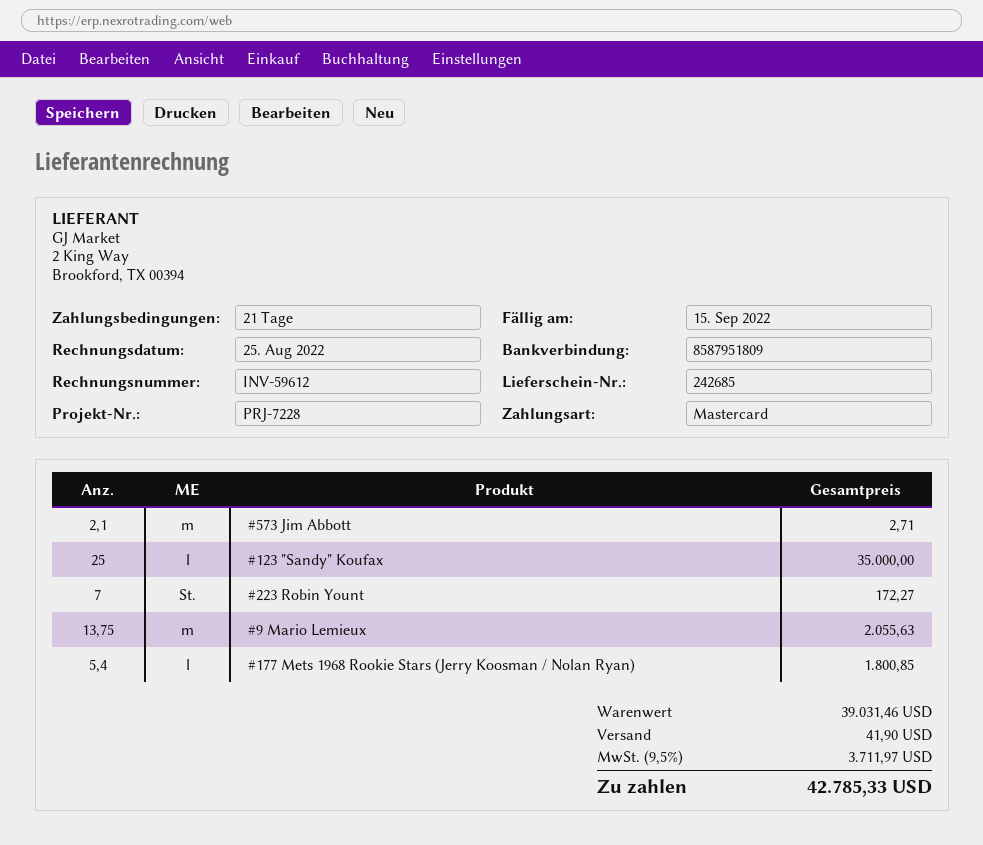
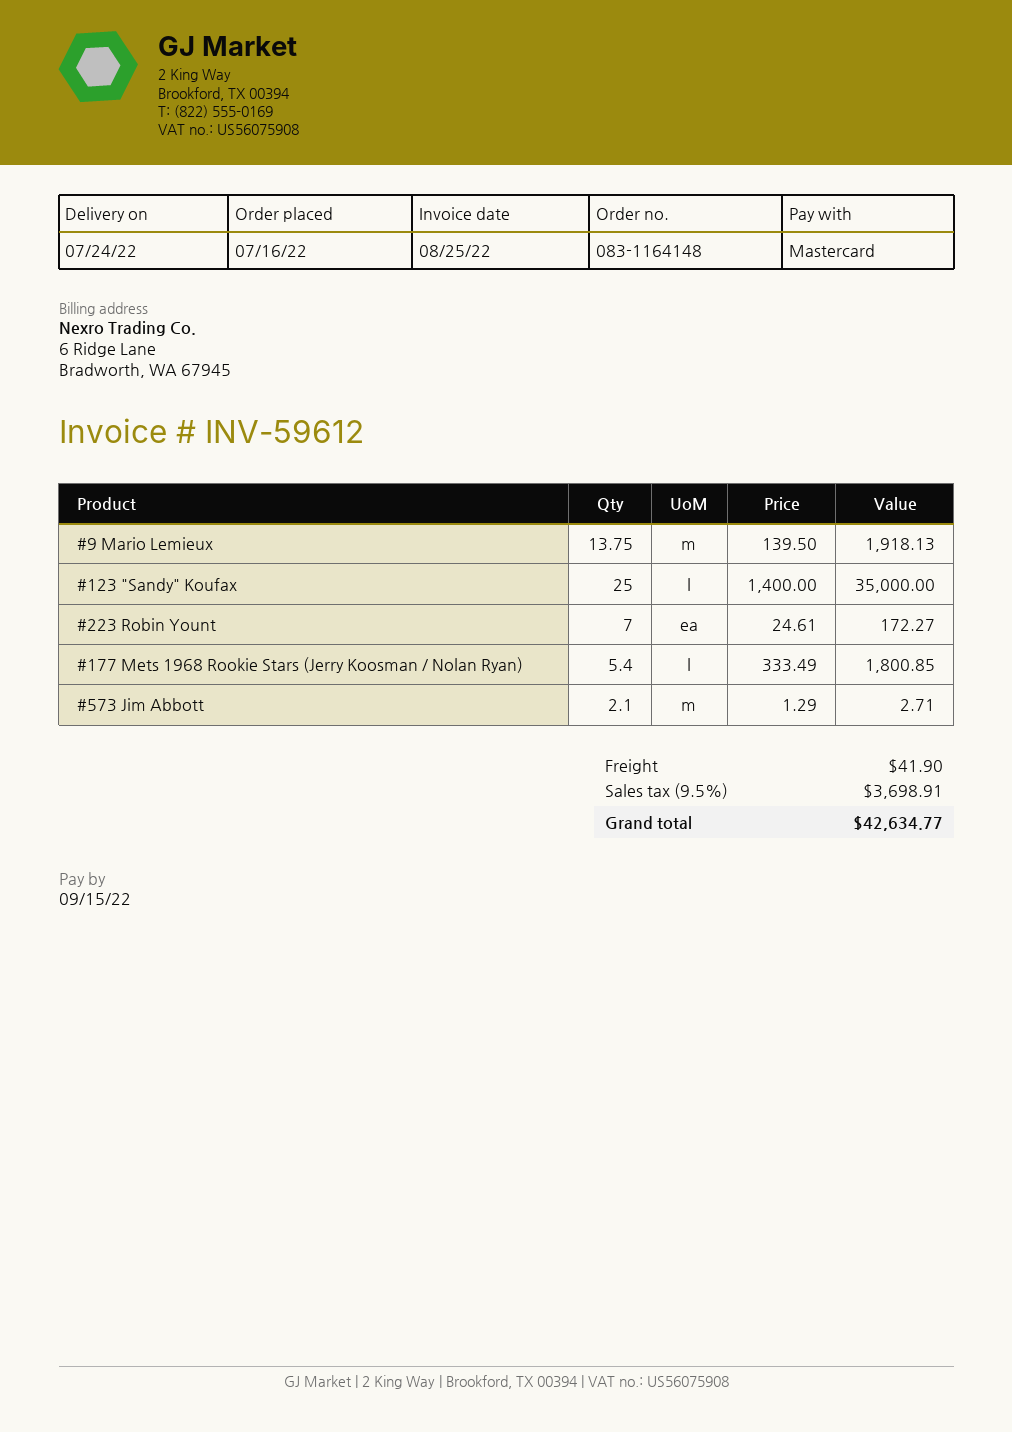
#9 Mario Lemieux: 13.75 for 2055.63 -> 13.75 for 1918.13
tax: 9.5% = 3711.97 -> 9.5% = 3698.91
total: 42785.33 -> 42634.77

